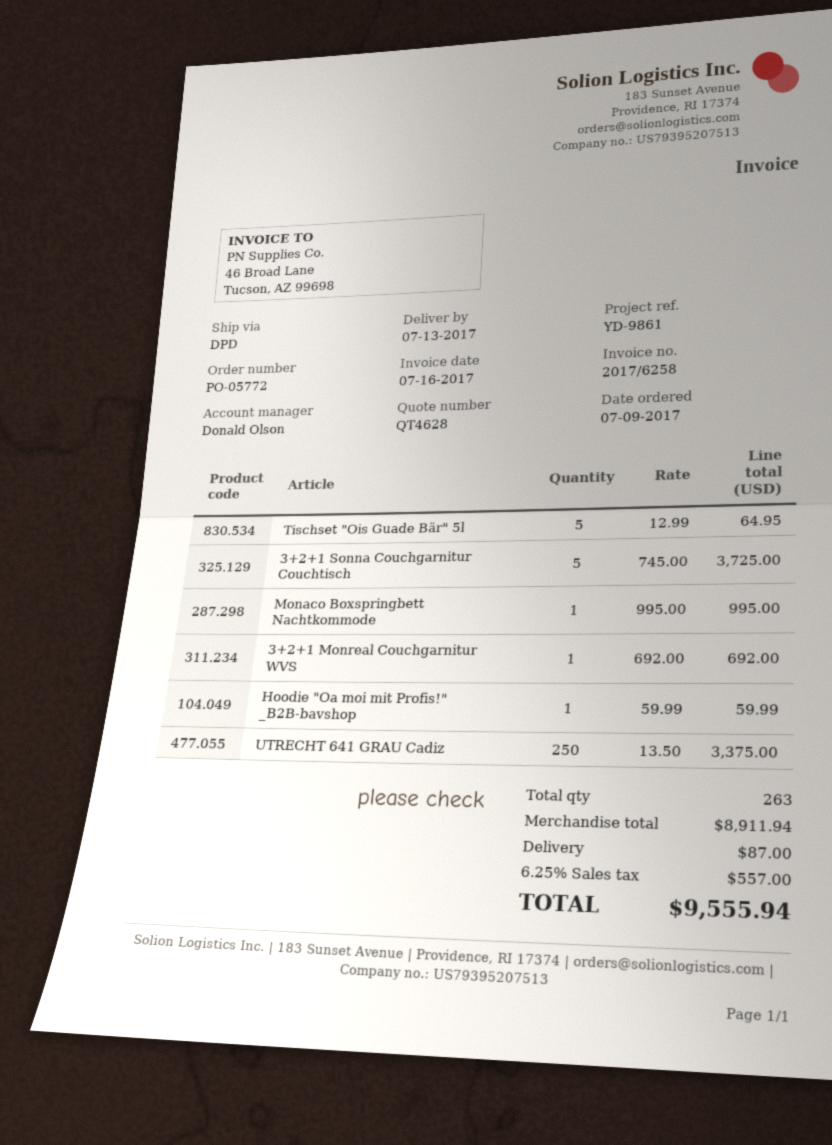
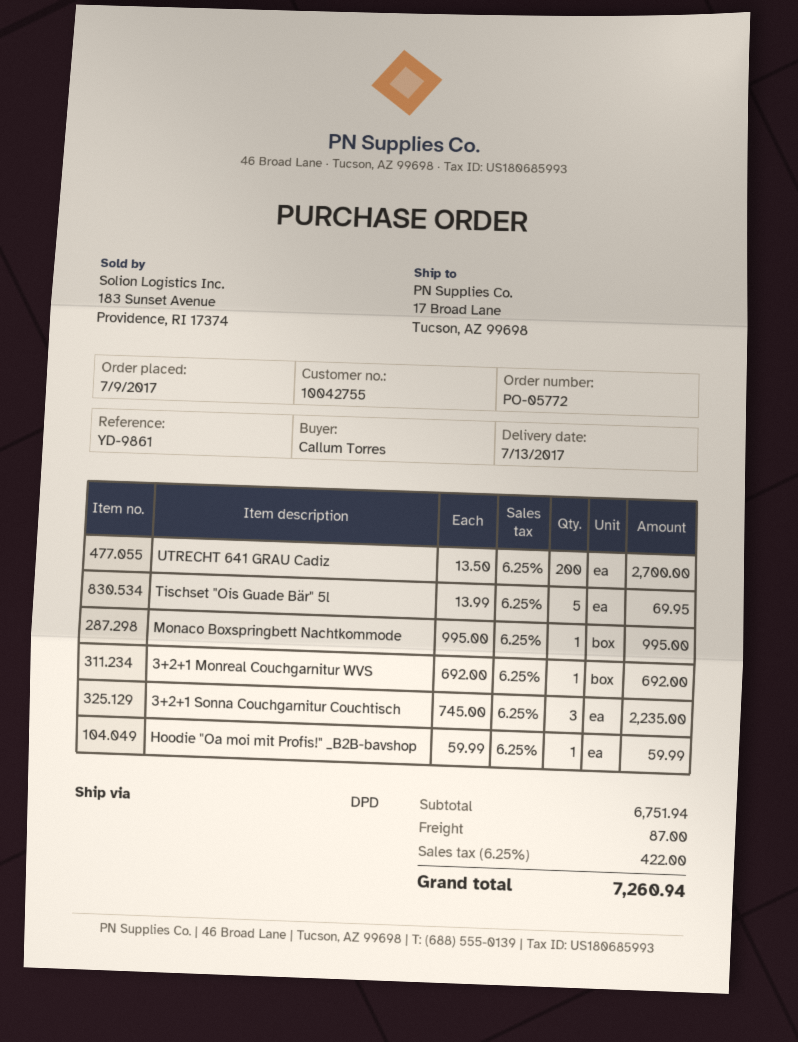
Tischset "Ois Guade Bär" 5l: 5 x 12.99 = 64.95 -> 5 x 13.99 = 69.95
3+2+1 Sonna Couchgarnitur Couchtisch: 5 x 745.00 = 3725.00 -> 3 x 745.00 = 2235.00
UTRECHT 641 GRAU Cadiz: 250 x 13.50 = 3375.00 -> 200 x 13.50 = 2700.00
subtotal: 8911.94 -> 6751.94
tax: 6.25% = 557.00 -> 6.25% = 422.00
total: 9555.94 -> 7260.94

